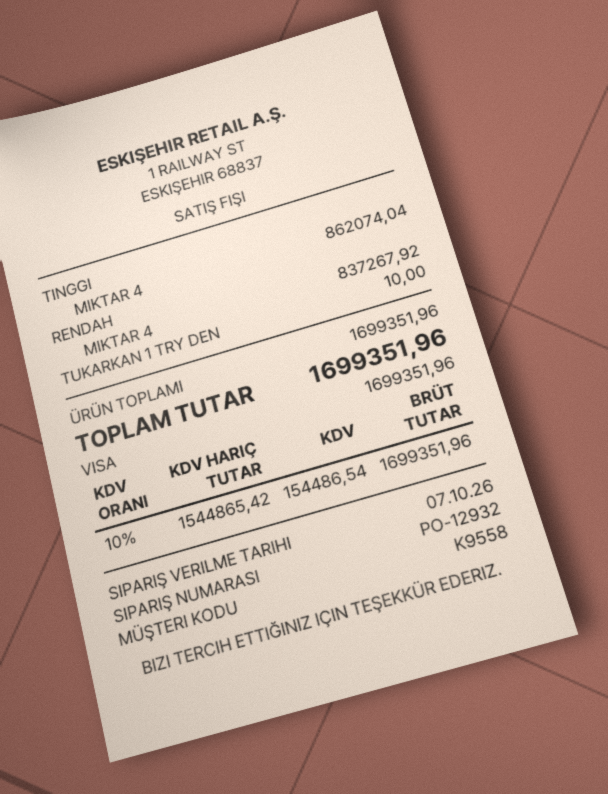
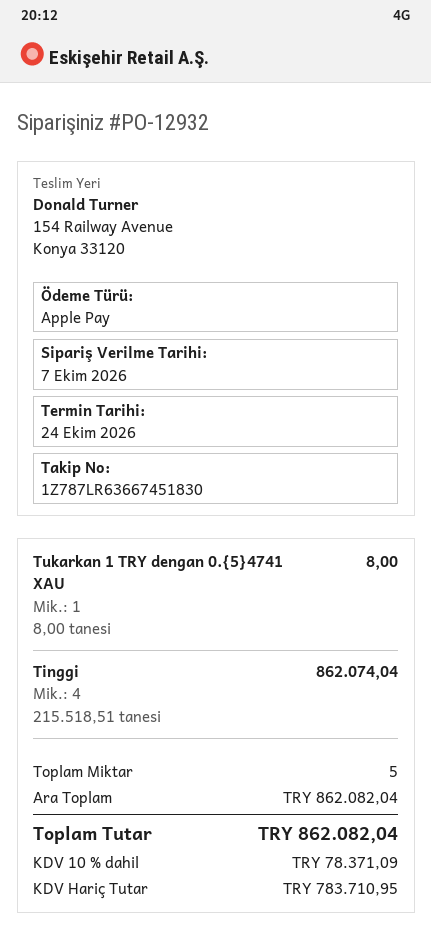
payment method: Visa -> Apple Pay
RENDAH: 4 for 837267.92 -> none
TUKARKAN 1 TRY DEN: 1 for 10.00 -> 1 for 8.00
subtotal: 1699351.96 -> 862082.04
net: 1544865.42 -> 783710.95
tax: 10% = 154486.54 -> 10% = 78371.09
total: 1699351.96 -> 862082.04

